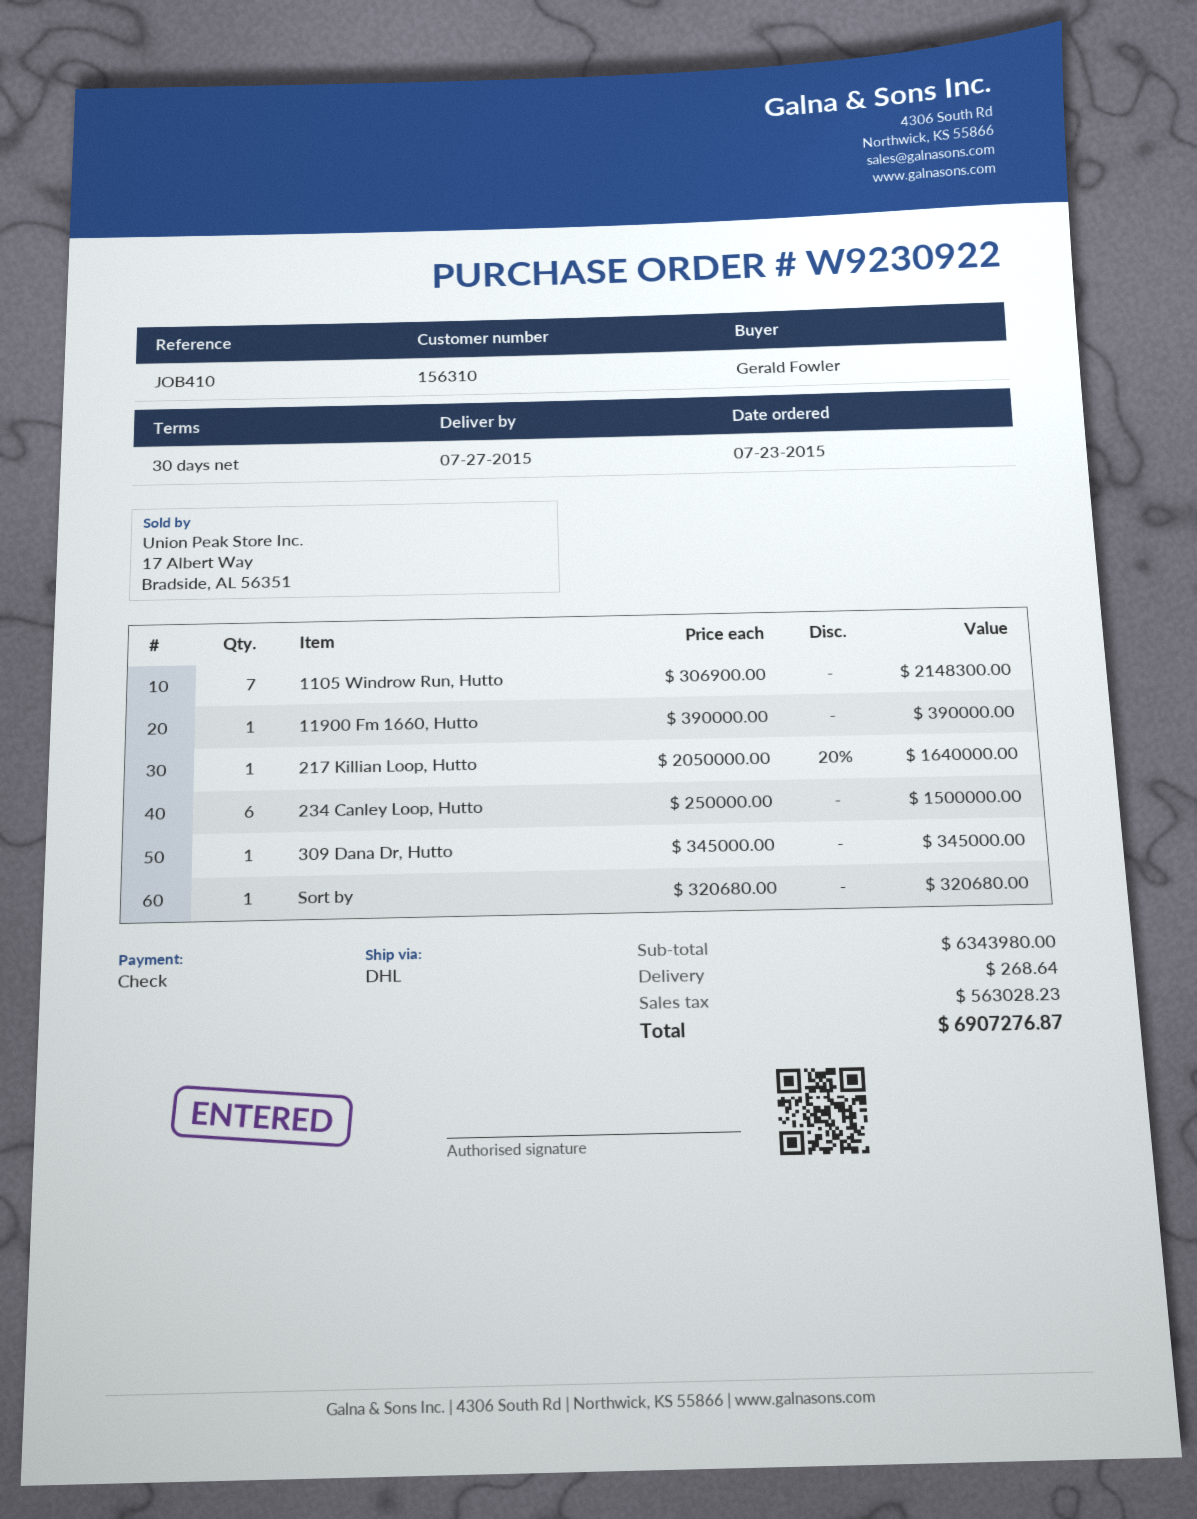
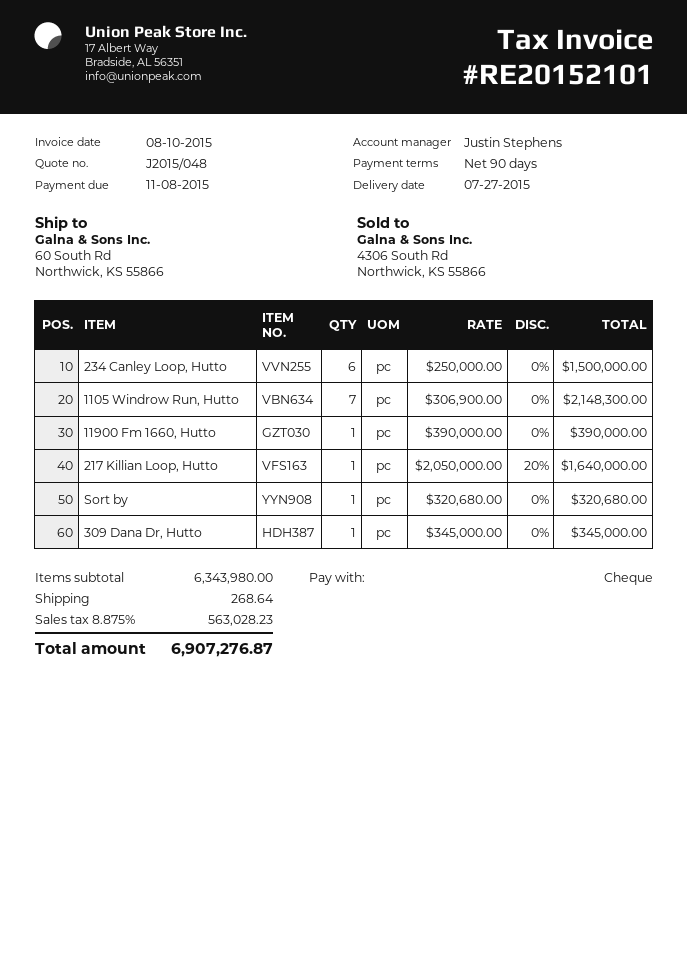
payment terms: 30 days -> 90 days

